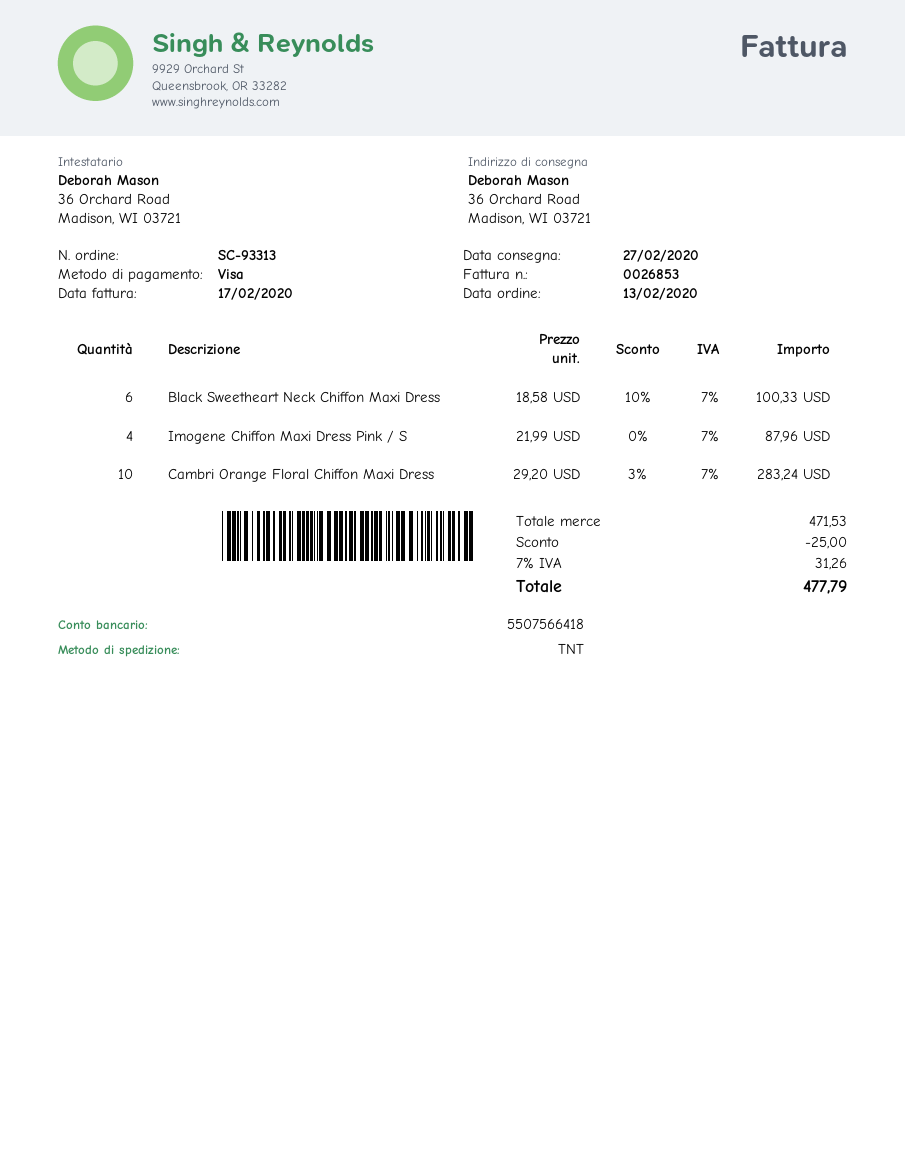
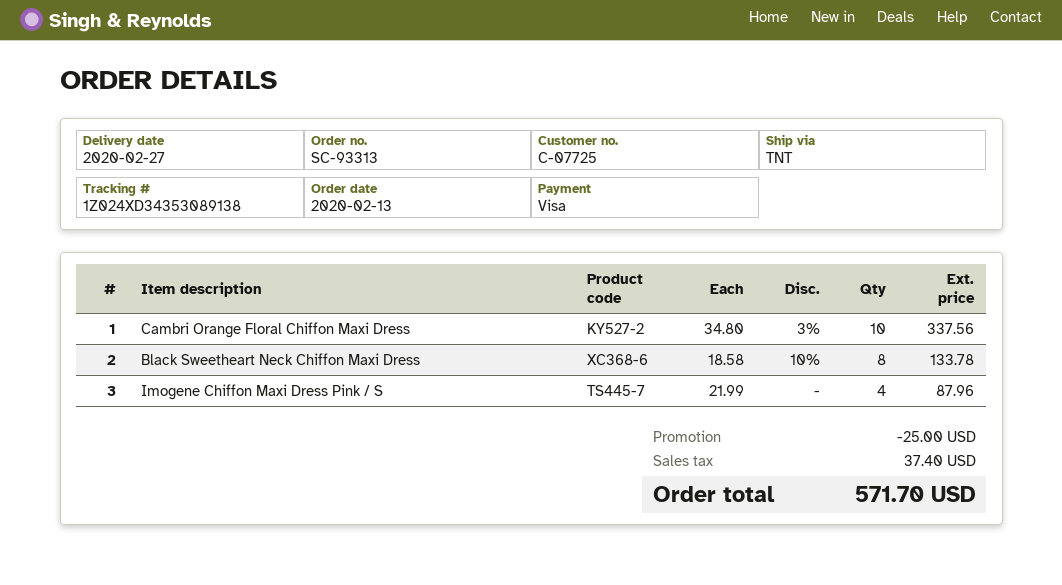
Black Sweetheart Neck Chiffon Maxi Dress: 6 x 18.58 - 10% = 100.33 -> 8 x 18.58 - 10% = 133.78
Cambri Orange Floral Chiffon Maxi Dress: 10 x 29.20 - 3% = 283.24 -> 10 x 34.80 - 3% = 337.56
tax: 31.26 -> 37.40
total: 477.79 -> 571.70

